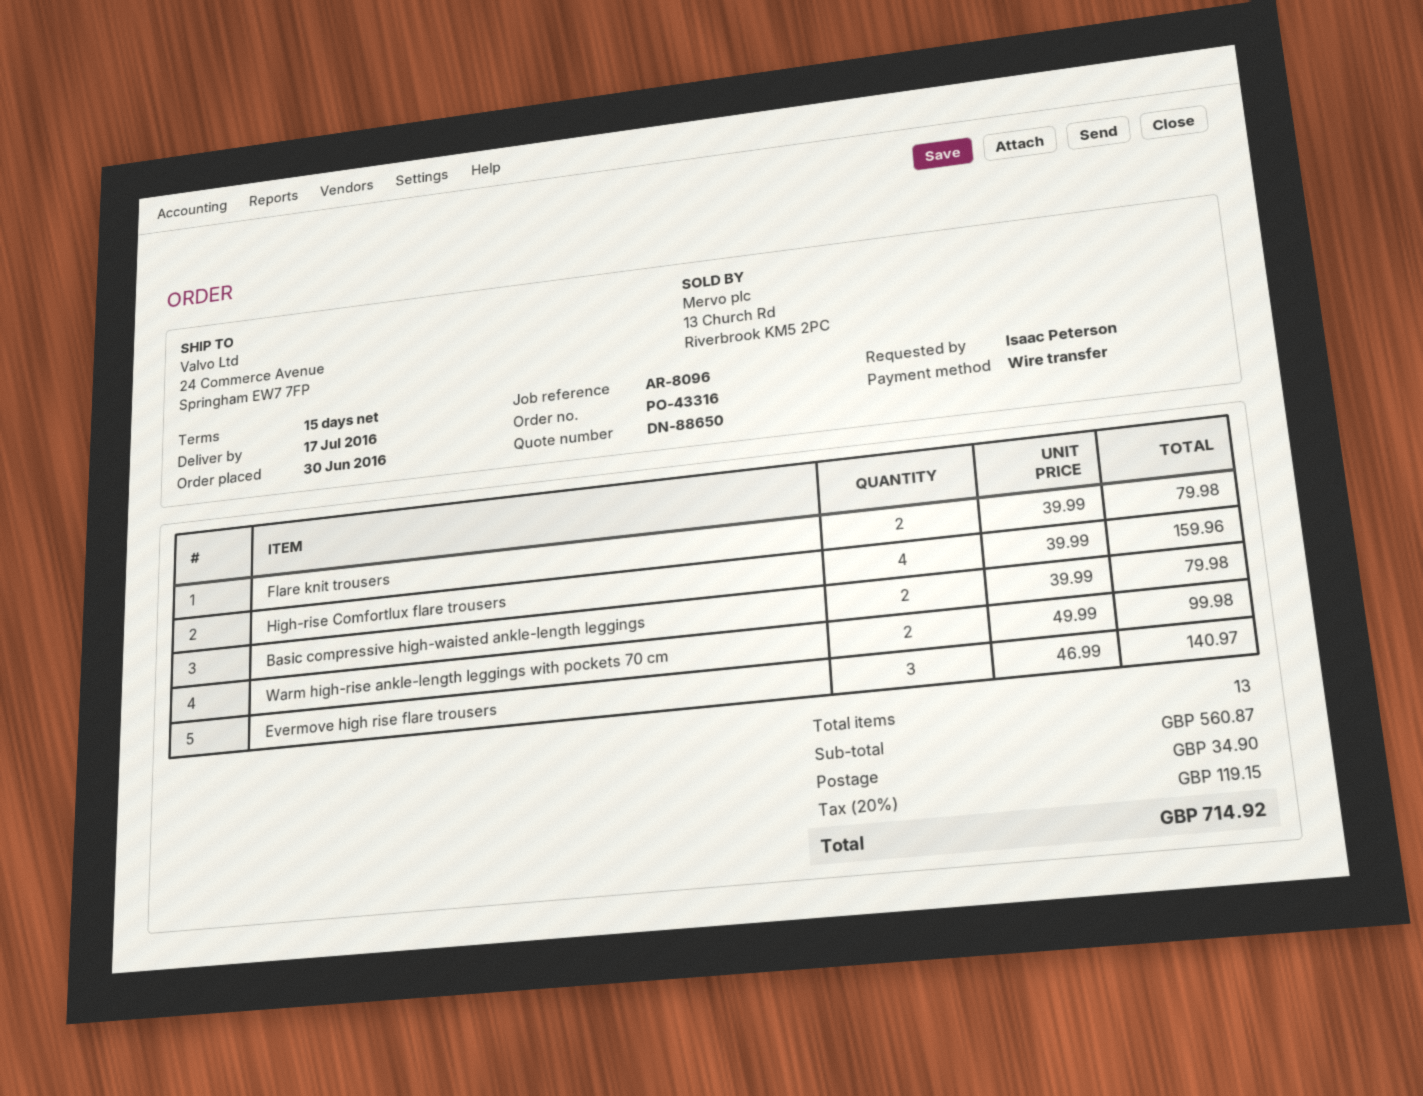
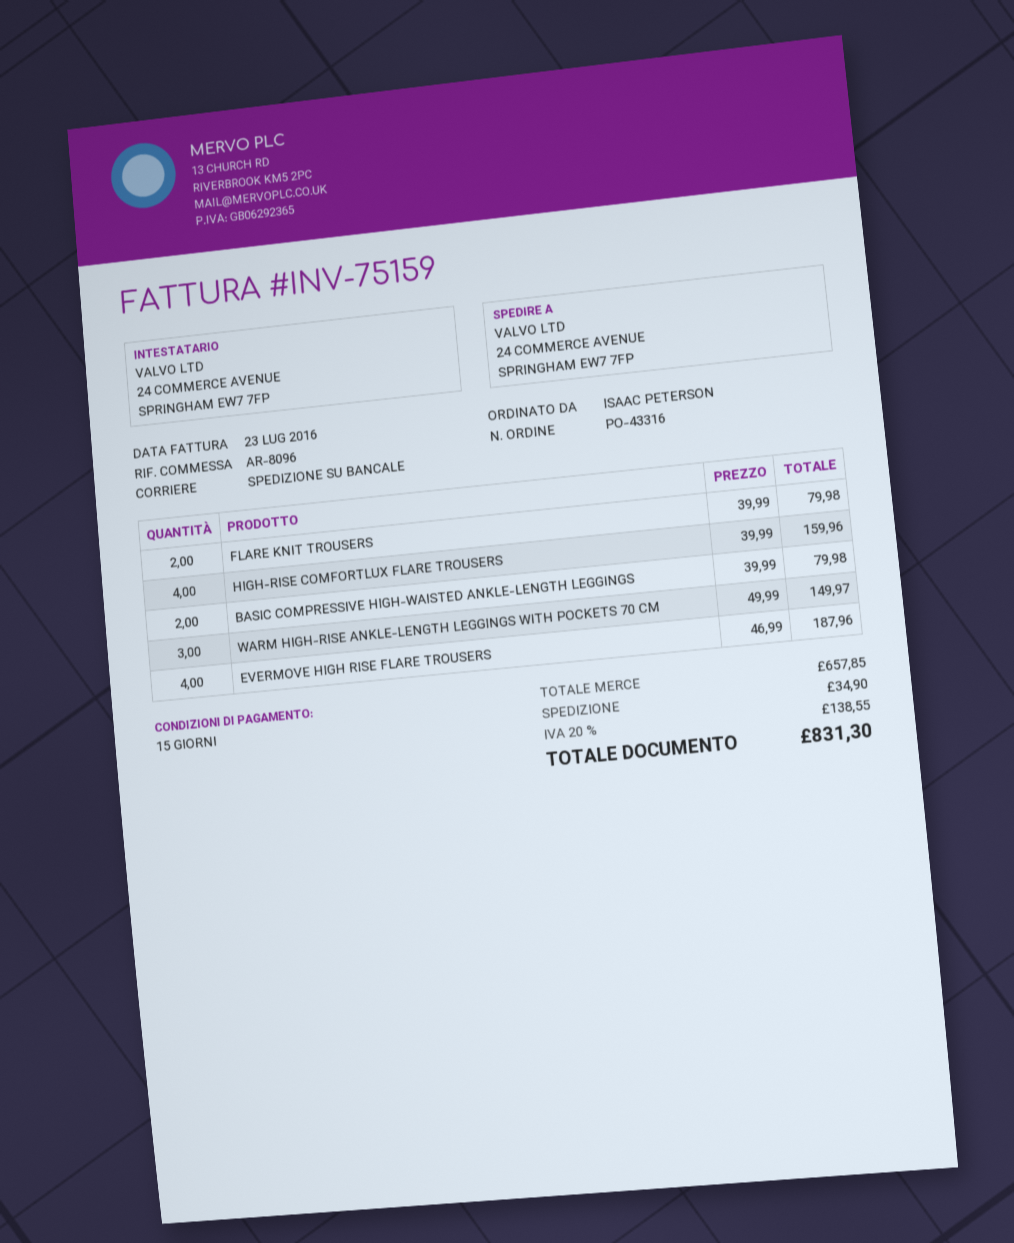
Warm high-rise ankle-length leggings with pockets 70 cm: 2 x 49.99 = 99.98 -> 3 x 49.99 = 149.97
Evermove high rise flare trousers: 3 x 46.99 = 140.97 -> 4 x 46.99 = 187.96
subtotal: 560.87 -> 657.85
tax: 20% = 119.15 -> 20% = 138.55
total: 714.92 -> 831.30

